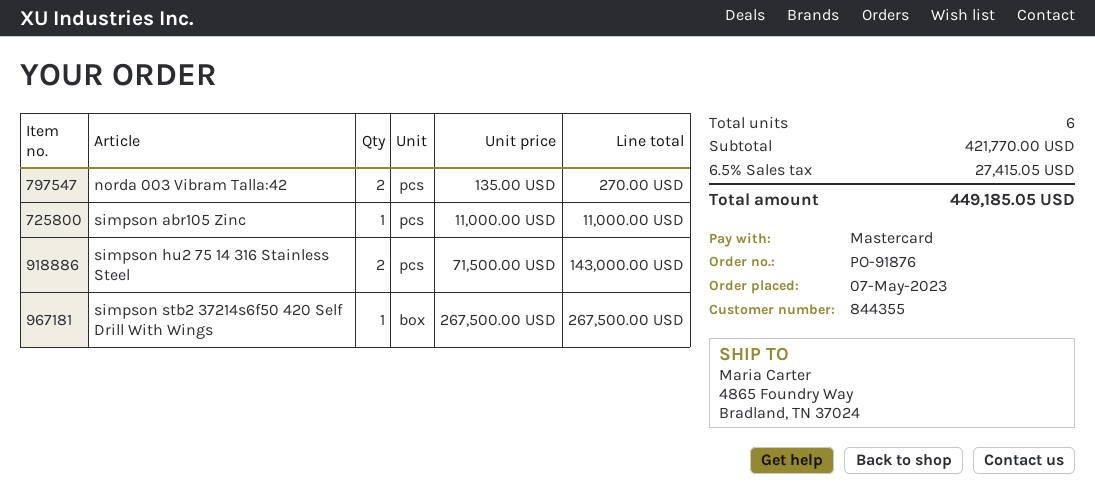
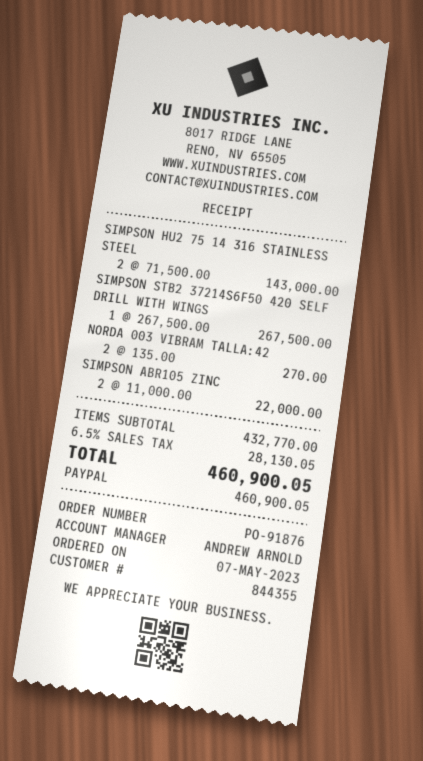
payment method: Mastercard -> PayPal
simpson abr105 Zinc: 1 x 11000.00 = 11000.00 -> 2 x 11000.00 = 22000.00
subtotal: 421770.00 -> 432770.00
tax: 6.5% = 27415.05 -> 6.5% = 28130.05
total: 449185.05 -> 460900.05

